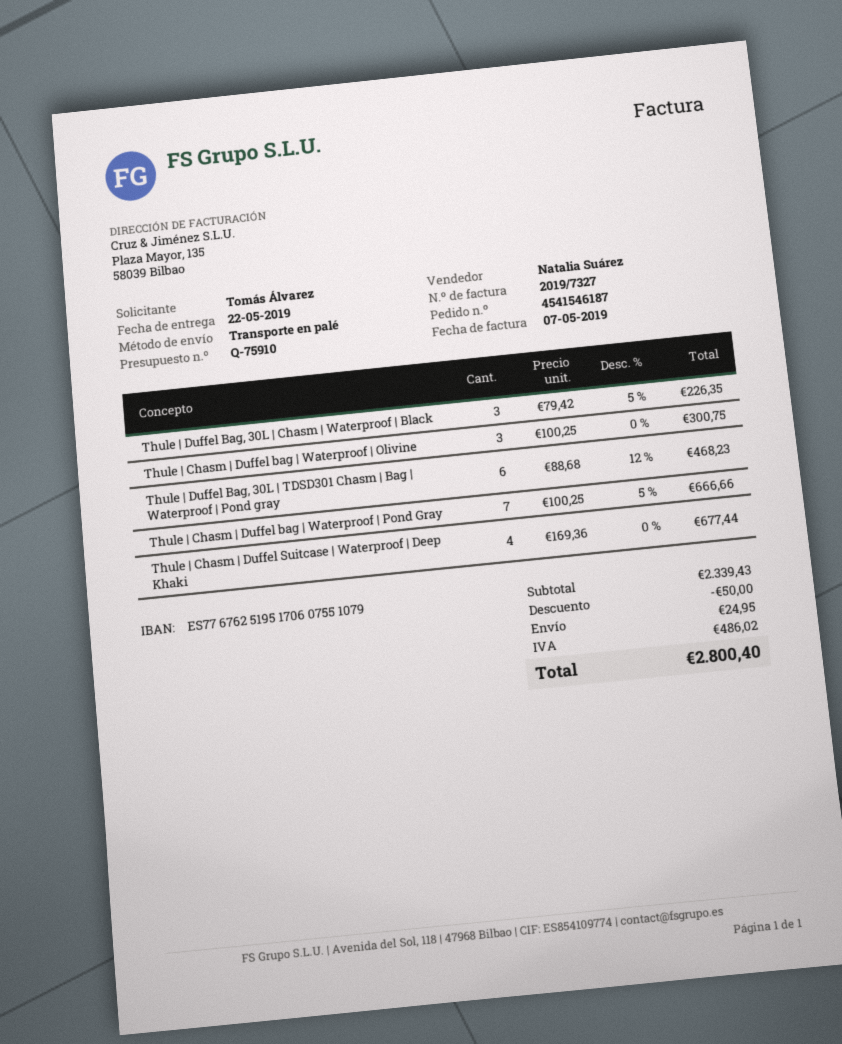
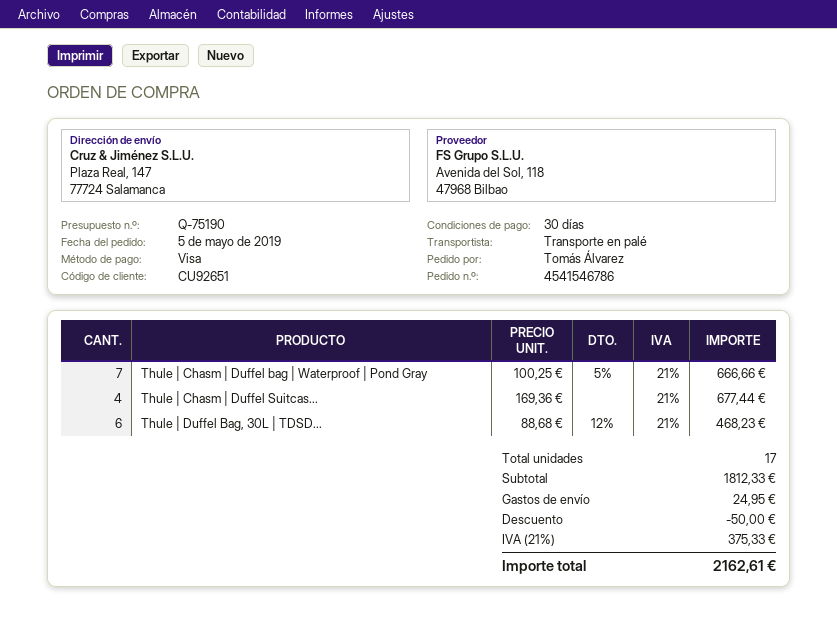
quote number: Q-75910 -> Q-75190
order number: 4541546187 -> 4541546786
Thule | Duffel Bag, 30L | Chasm | Waterproof | Black: 3 x 79.42 - 5% = 226.35 -> none
Thule | Chasm | Duffel bag | Waterproof | Olivine: 3 x 100.25 = 300.75 -> none
subtotal: 2339.43 -> 1812.33
tax: 486.02 -> 375.33
total: 2800.40 -> 2162.61

